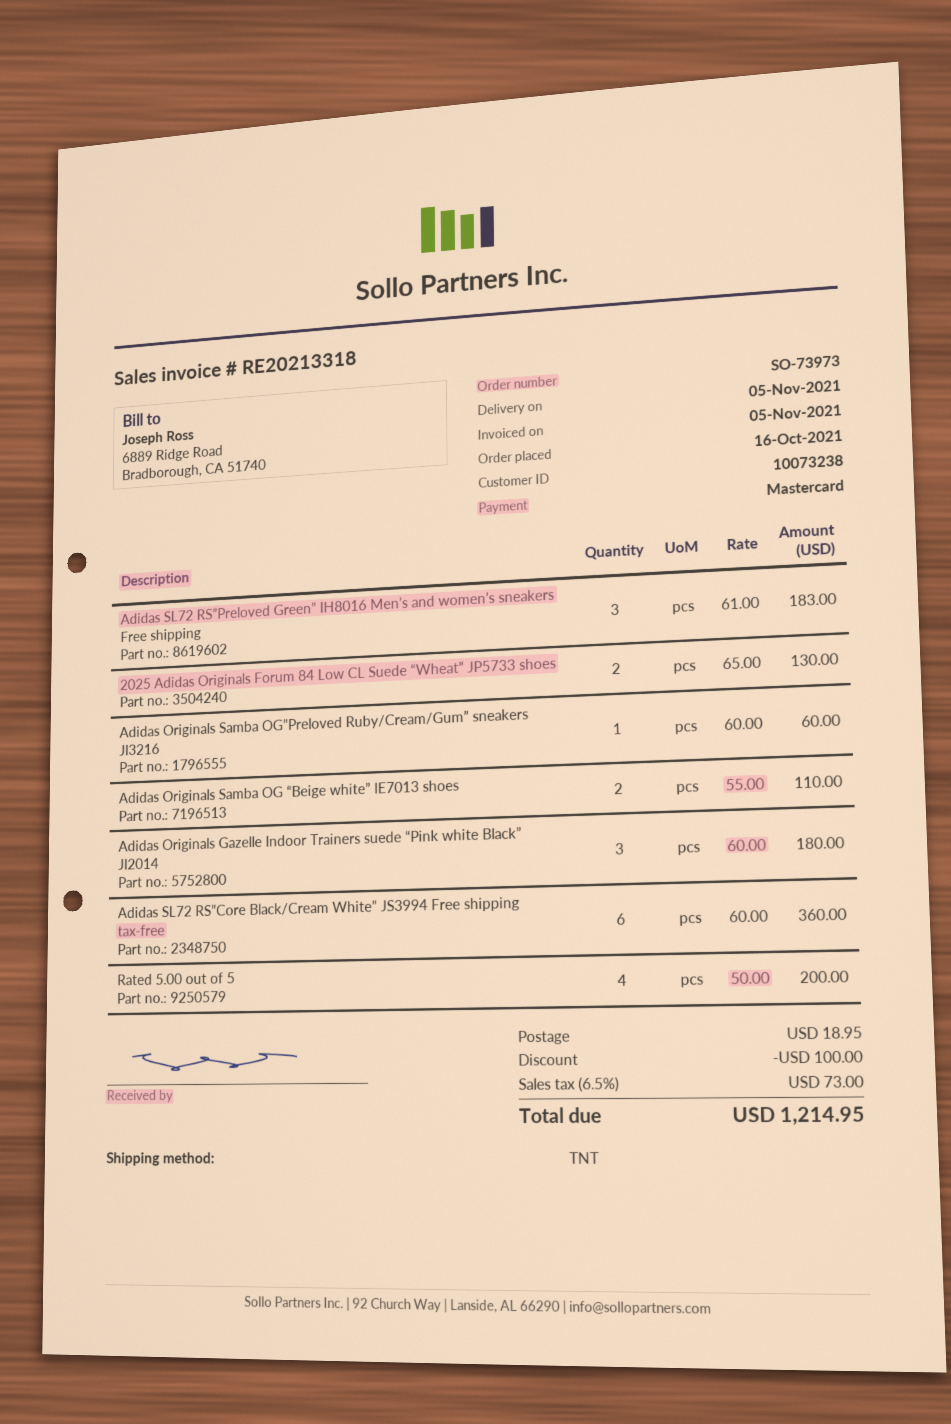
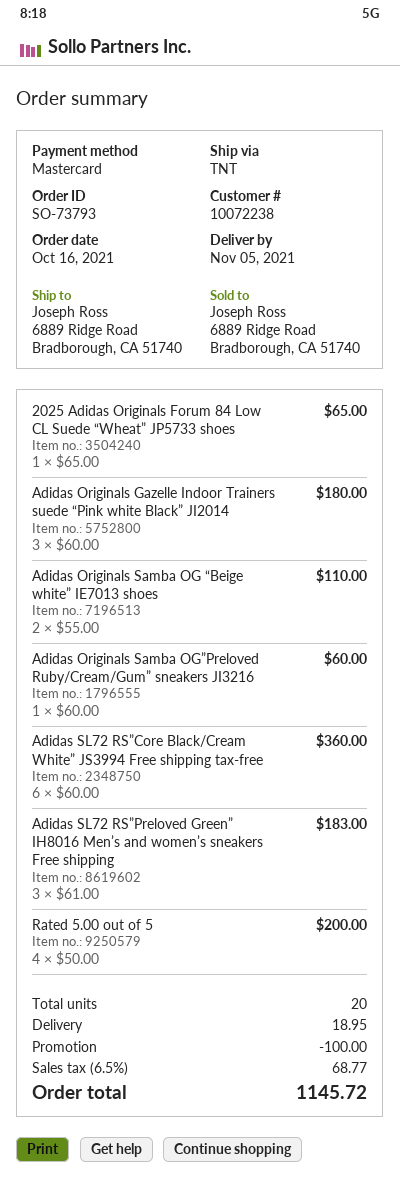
order number: SO-73973 -> SO-73793
customer number: 10073238 -> 10072238
2025 Adidas Originals Forum 84 Low CL Suede “Wheat” JP5733 shoes: 2 x 65.00 = 130.00 -> 1 x 65.00 = 65.00
tax: 6.5% = 73.00 -> 6.5% = 68.77
total: 1214.95 -> 1145.72

